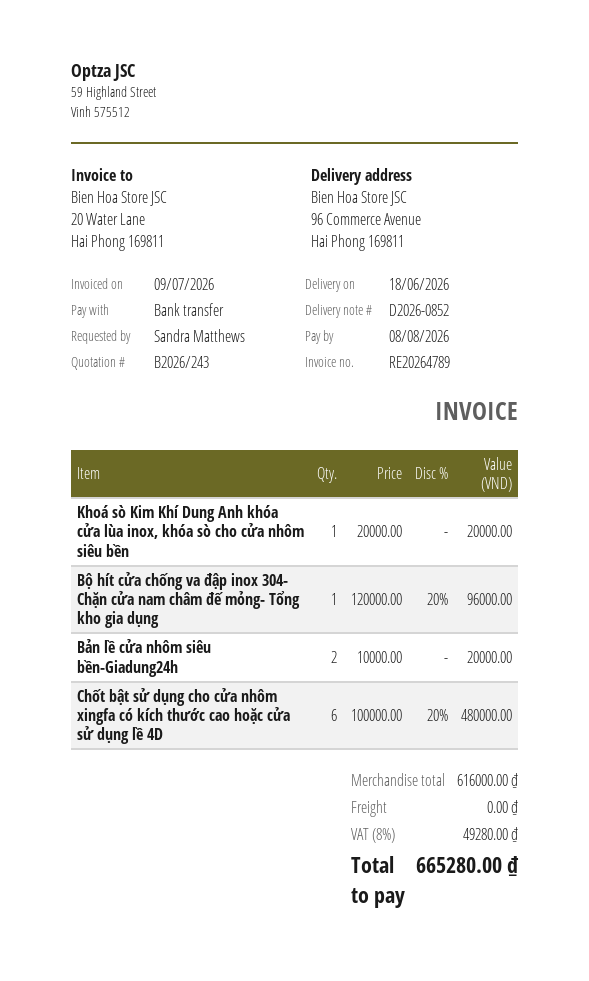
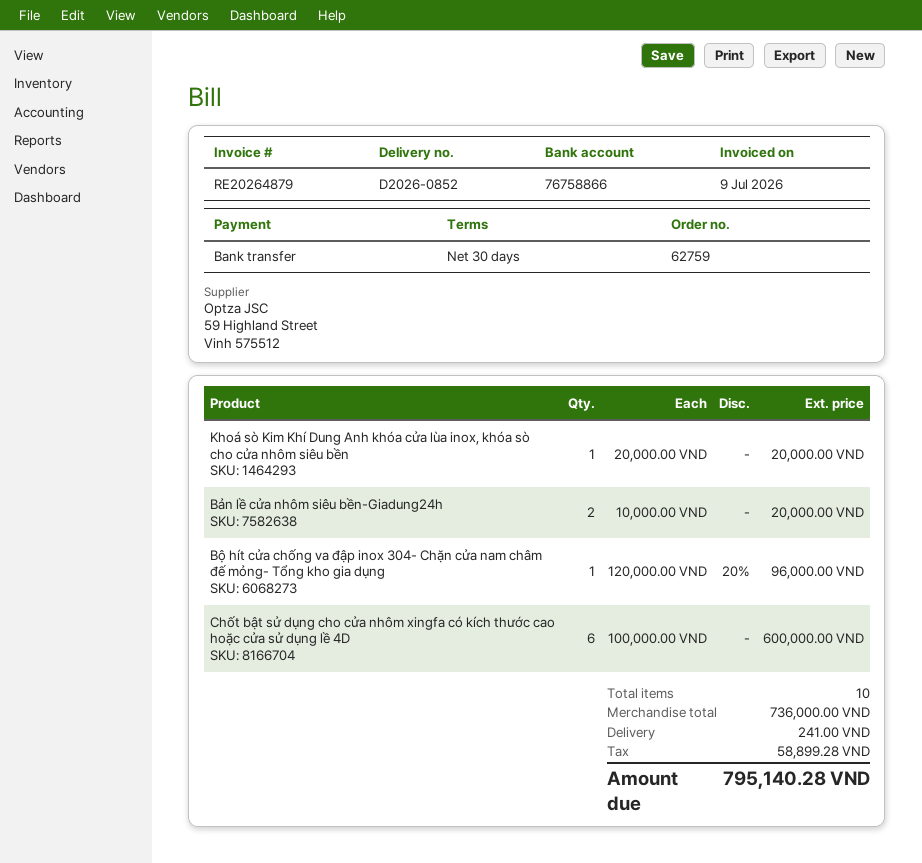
invoice number: RE20264789 -> RE20264879
Chốt bật sử dụng cho cửa nhôm xingfa có kích thước cao hoặc cửa sử dụng lề 4D: 6 x 100000.00 - 20% = 480000.00 -> 6 x 100000.00 = 600000.00
subtotal: 616000.00 -> 736000.00
shipping: 0.00 -> 241.00
tax: 49280.00 -> 58899.28
total: 665280.00 -> 795140.28

